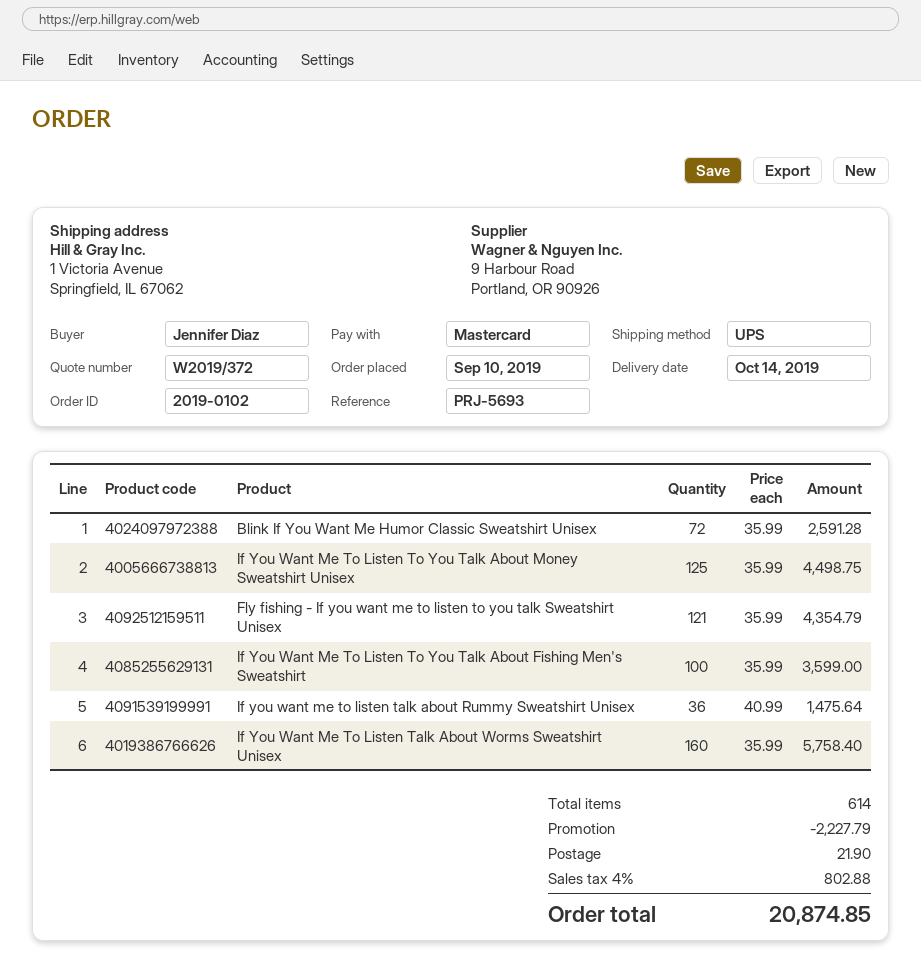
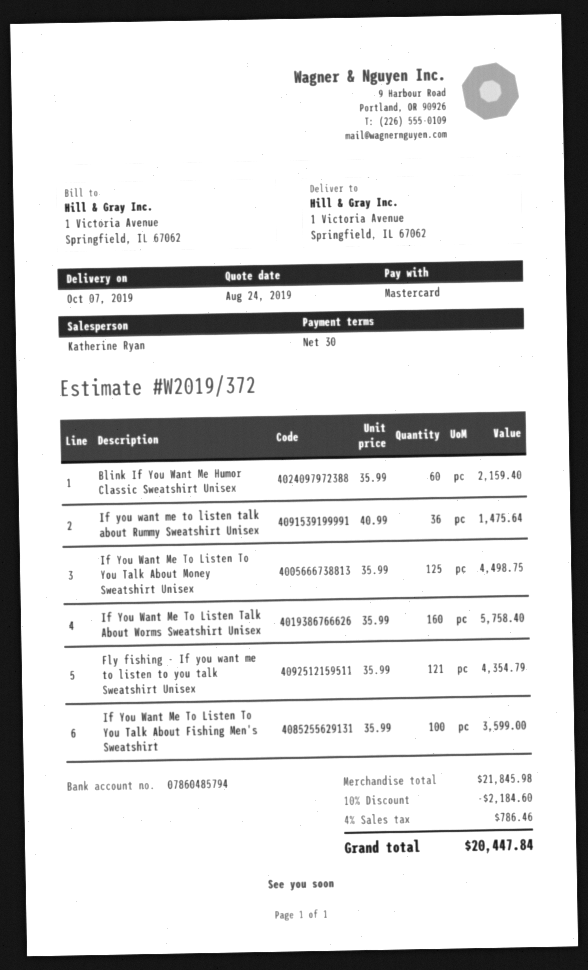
delivery date: 2019-10-14 -> 2019-10-07
Blink If You Want Me Humor Classic Sweatshirt Unisex: 72 x 35.99 = 2591.28 -> 60 x 35.99 = 2159.40
discount: 2227.79 -> 2184.60
shipping: 21.90 -> none
tax: 4% = 802.88 -> 4% = 786.46
total: 20874.85 -> 20447.84

